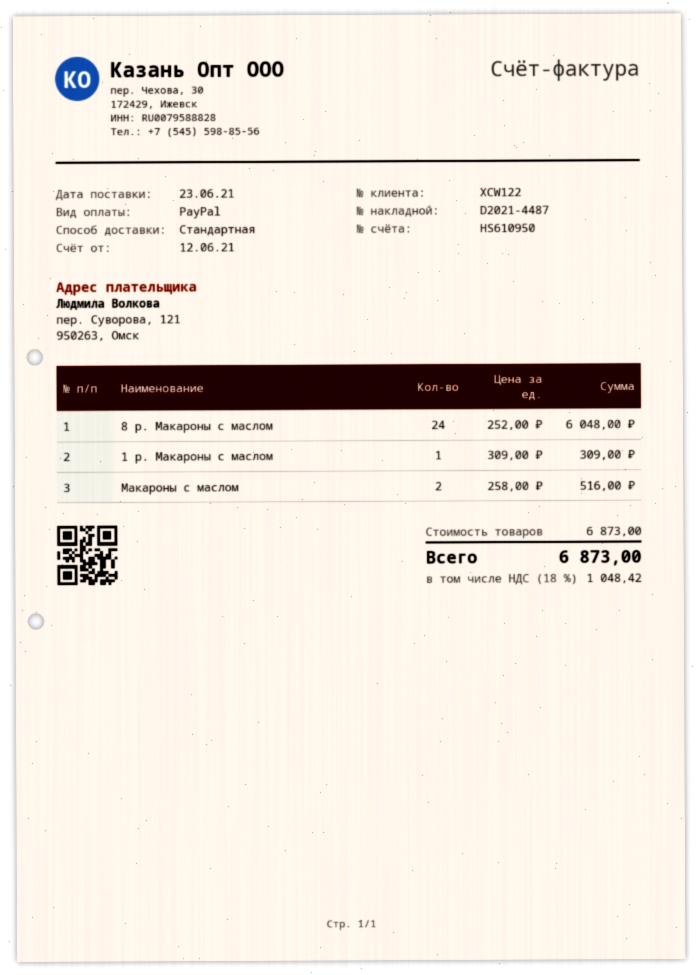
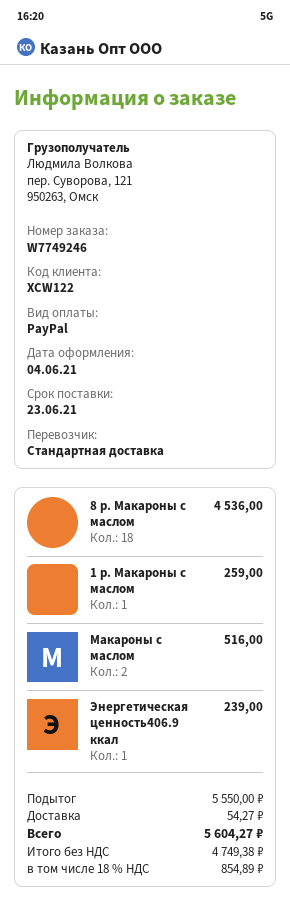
8 р. Макароны с маслом: 24 for 6048.00 -> 18 for 4536.00
1 р. Макароны с маслом: 1 for 309.00 -> 1 for 259.00
Энергетическая ценность406.9 ккал: none -> 1 for 239.00
subtotal: 6873.00 -> 5550.00
shipping: none -> 54.27
tax: 18% = 1048.42 -> 18% = 854.89
total: 6873.00 -> 5604.27

